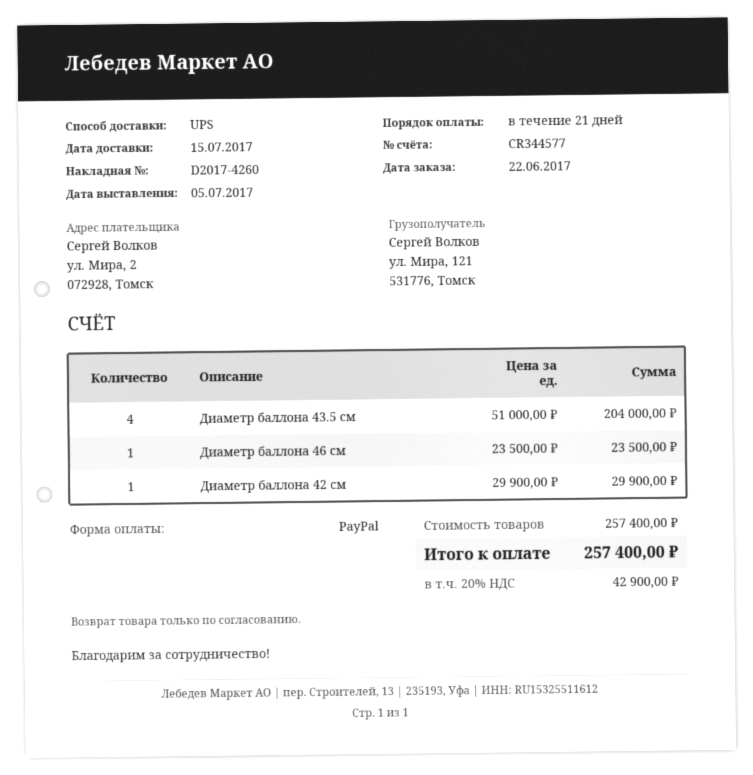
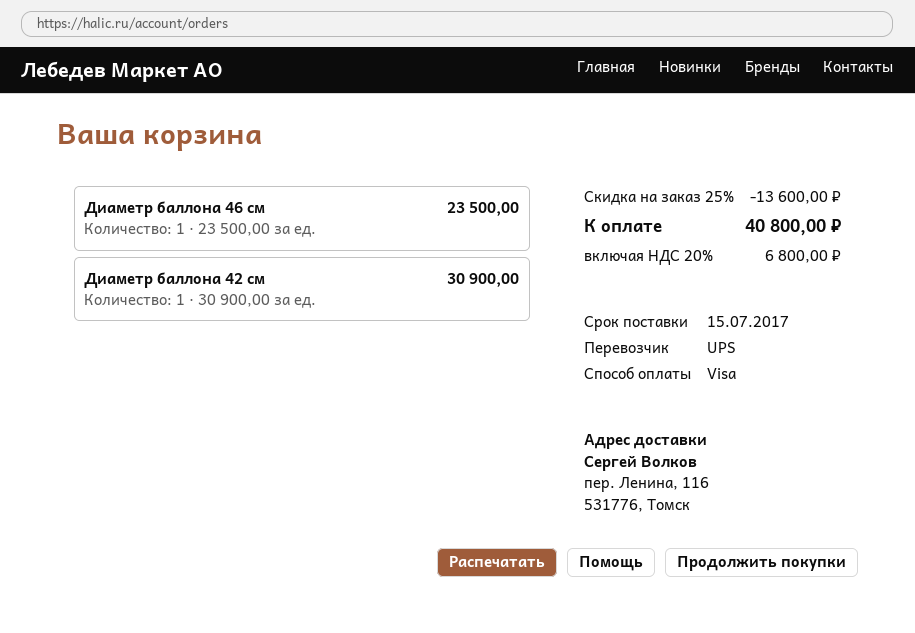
payment method: PayPal -> Visa
ship to: ул. Мира, 121, 531776, Томск -> пер. Ленина, 116, 531776, Томск
Диаметр баллона 43.5 см: 4 x 51000.00 = 204000.00 -> none
Диаметр баллона 42 см: 1 x 29900.00 = 29900.00 -> 1 x 30900.00 = 30900.00
discount: none -> 25% = 13600.00
tax: 20% = 42900.00 -> 20% = 6800.00
total: 257400.00 -> 40800.00

